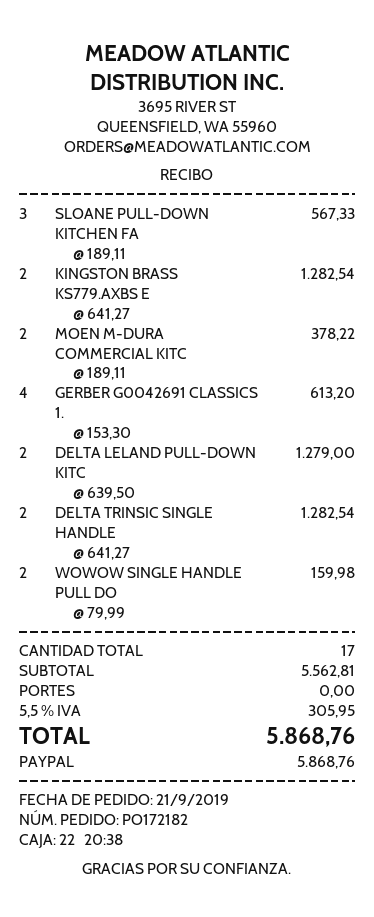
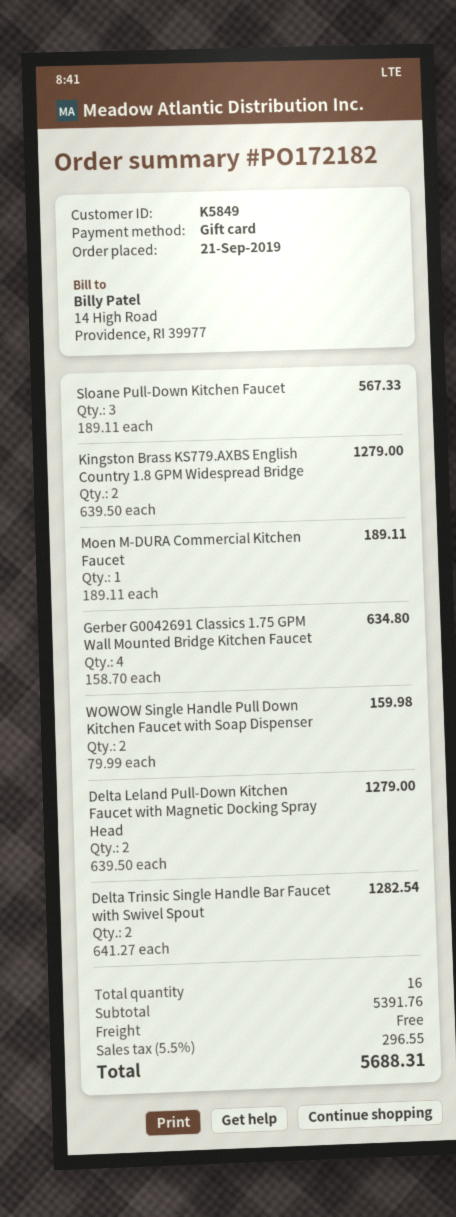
payment method: PayPal -> gift card
KINGSTON BRASS KS779.AXBS E: 2 x 641.27 = 1282.54 -> 2 x 639.50 = 1279.00
MOEN M-DURA COMMERCIAL KITC: 2 x 189.11 = 378.22 -> 1 x 189.11 = 189.11
GERBER G0042691 CLASSICS 1.: 4 x 153.30 = 613.20 -> 4 x 158.70 = 634.80
total quantity: 17 -> 16
subtotal: 5562.81 -> 5391.76
tax: 5.5% = 305.95 -> 5.5% = 296.55
total: 5868.76 -> 5688.31

